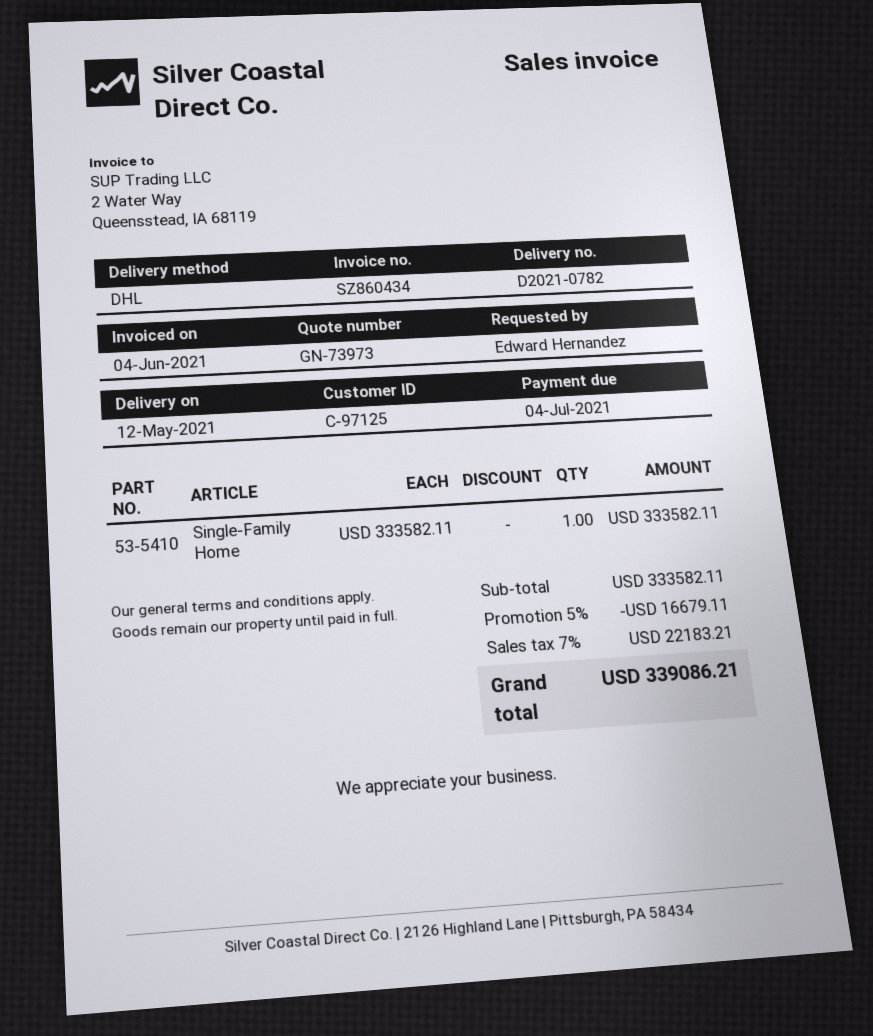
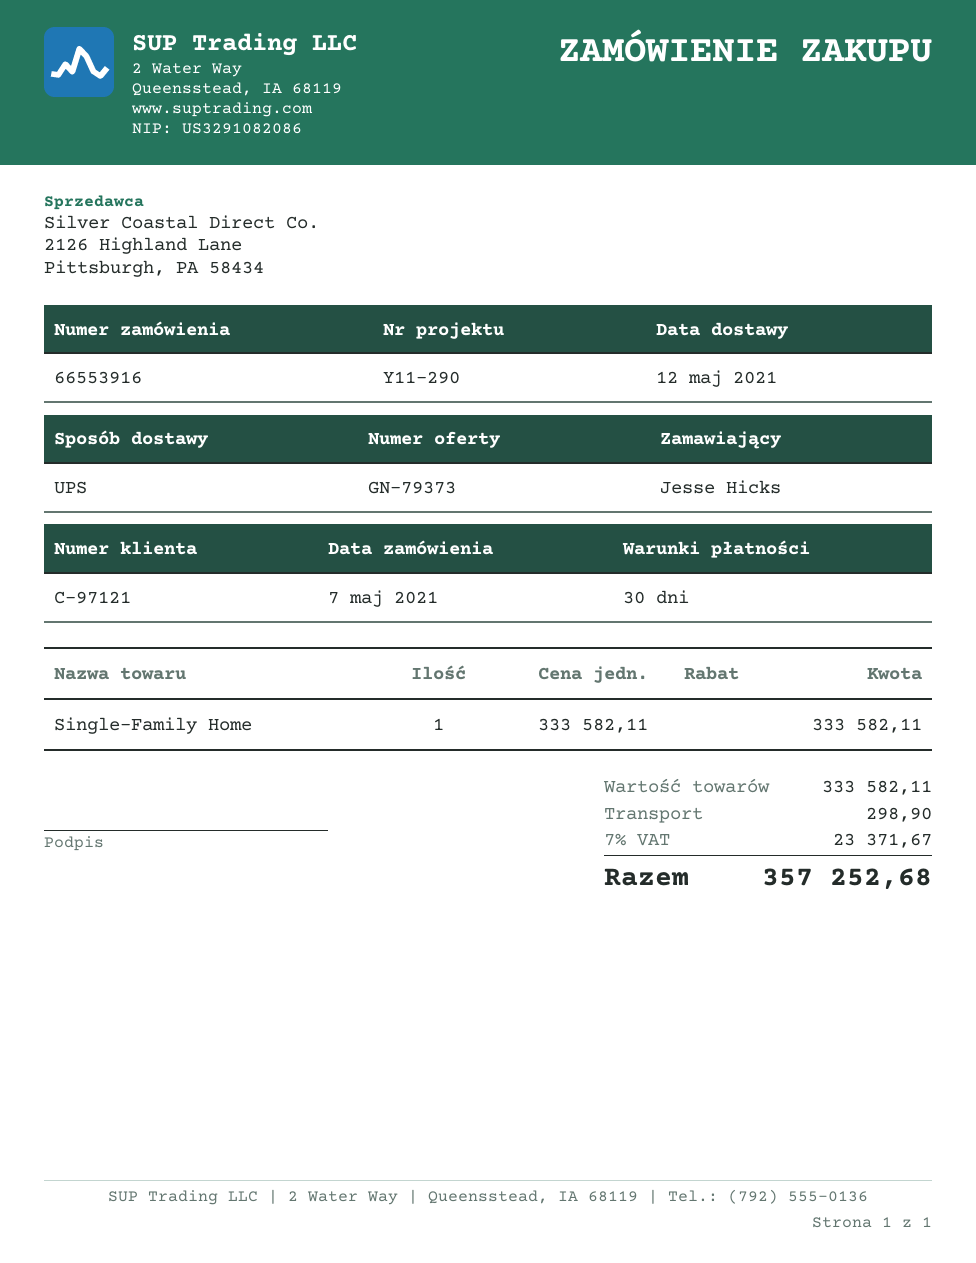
quote number: GN-73973 -> GN-79373
customer number: C-97125 -> C-97121
ordered by: Edward Hernandez -> Jesse Hicks
shipping method: DHL -> UPS
discount: 5% = 16679.11 -> none
shipping: none -> 298.90
tax: 7% = 22183.21 -> 7% = 23371.67
total: 339086.21 -> 357252.68

